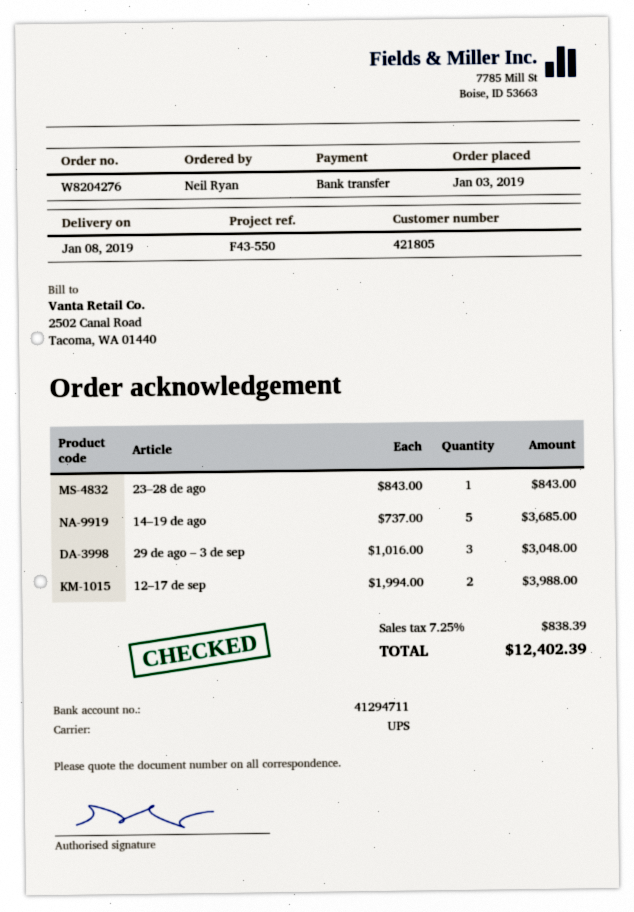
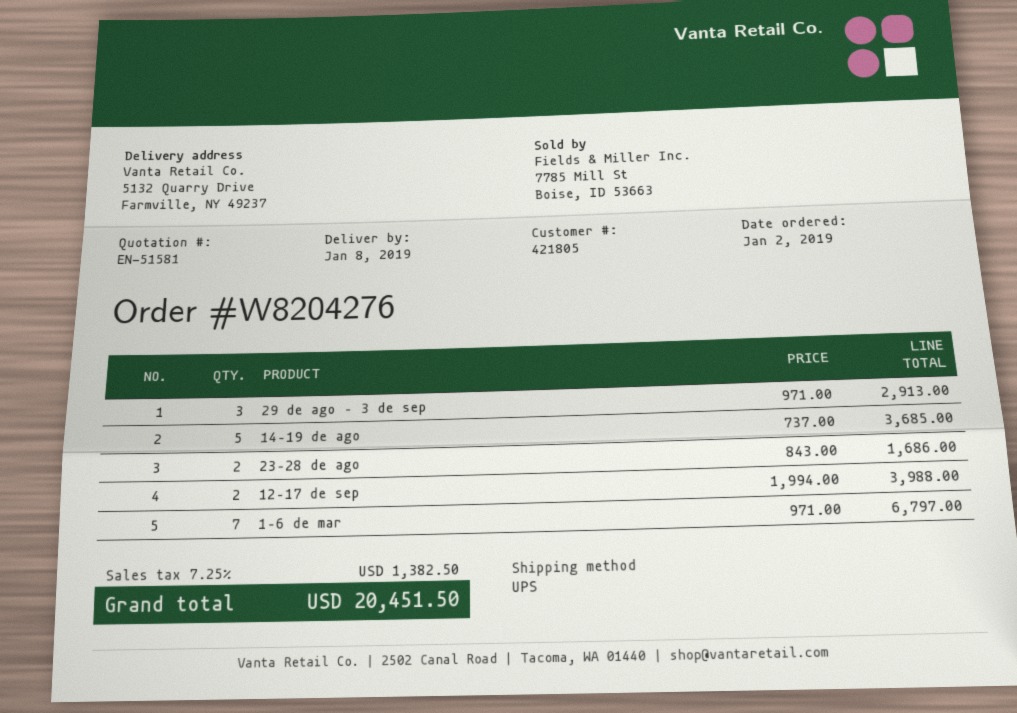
order date: 2019-01-03 -> 2019-01-02
23–28 de ago: 1 x 843.00 = 843.00 -> 2 x 843.00 = 1686.00
29 de ago – 3 de sep: 3 x 1016.00 = 3048.00 -> 3 x 971.00 = 2913.00
1–6 de mar: none -> 7 x 971.00 = 6797.00
tax: 7.25% = 838.39 -> 7.25% = 1382.50
total: 12402.39 -> 20451.50

